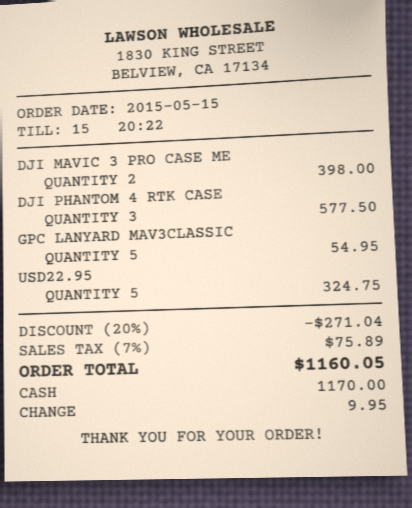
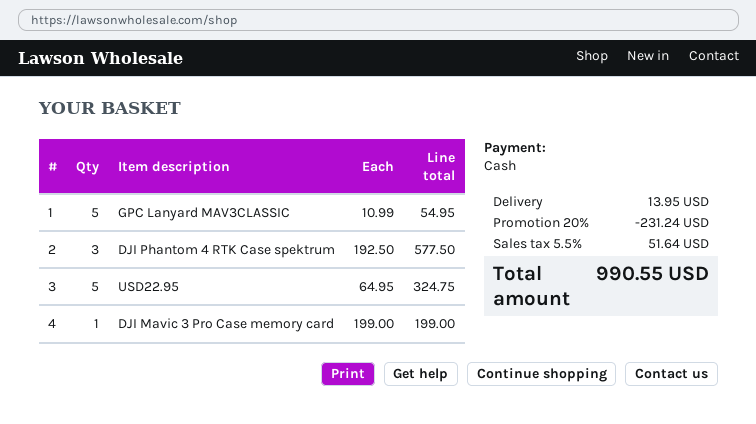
DJI MAVIC 3 PRO CASE ME: 2 for 398.00 -> 1 for 199.00
discount: 20% = 271.04 -> 20% = 231.24
shipping: none -> 13.95
tax: 7% = 75.89 -> 5.5% = 51.64
total: 1160.05 -> 990.55

